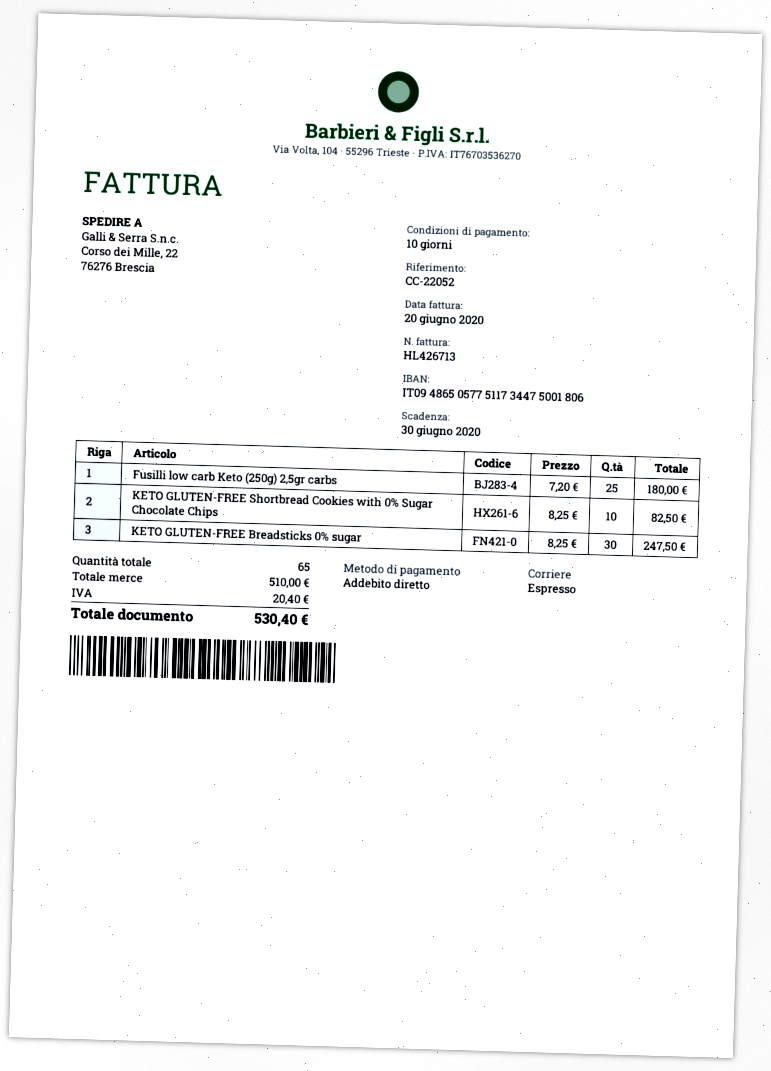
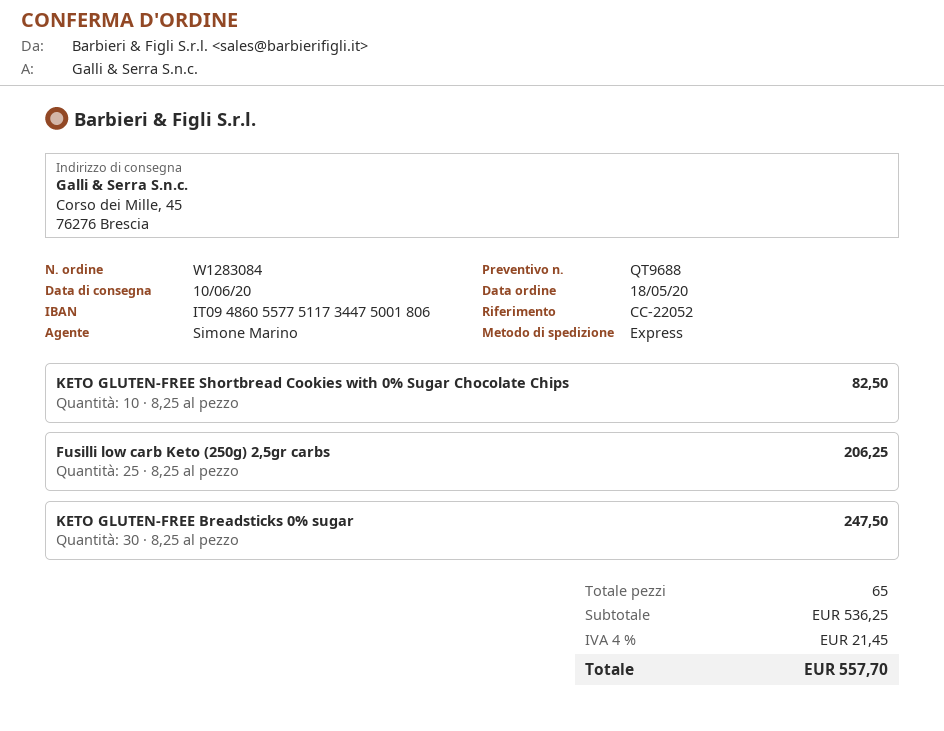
bank account: IT0948650577511734475001806 -> IT0948605577511734475001806
ship to: Corso dei Mille, 22, 76276 Brescia -> Corso dei Mille, 45, 76276 Brescia
Fusilli low carb Keto (250g) 2,5gr carbs: 25 x 7.20 = 180.00 -> 25 x 8.25 = 206.25
subtotal: 510.00 -> 536.25
tax: 20.40 -> 21.45
total: 530.40 -> 557.70

